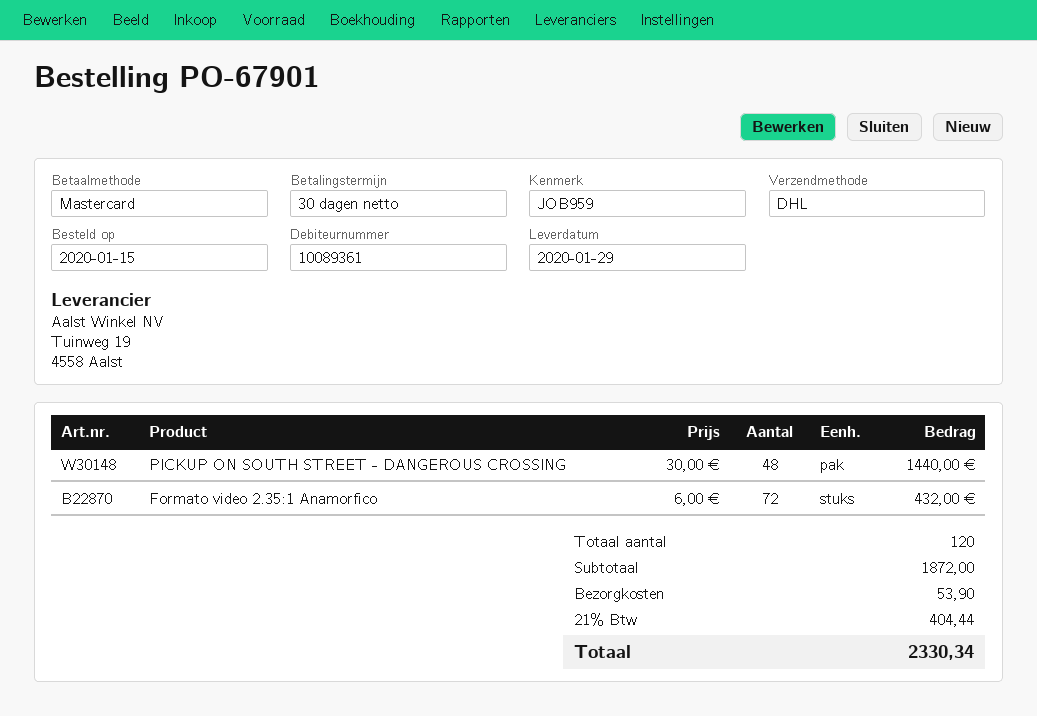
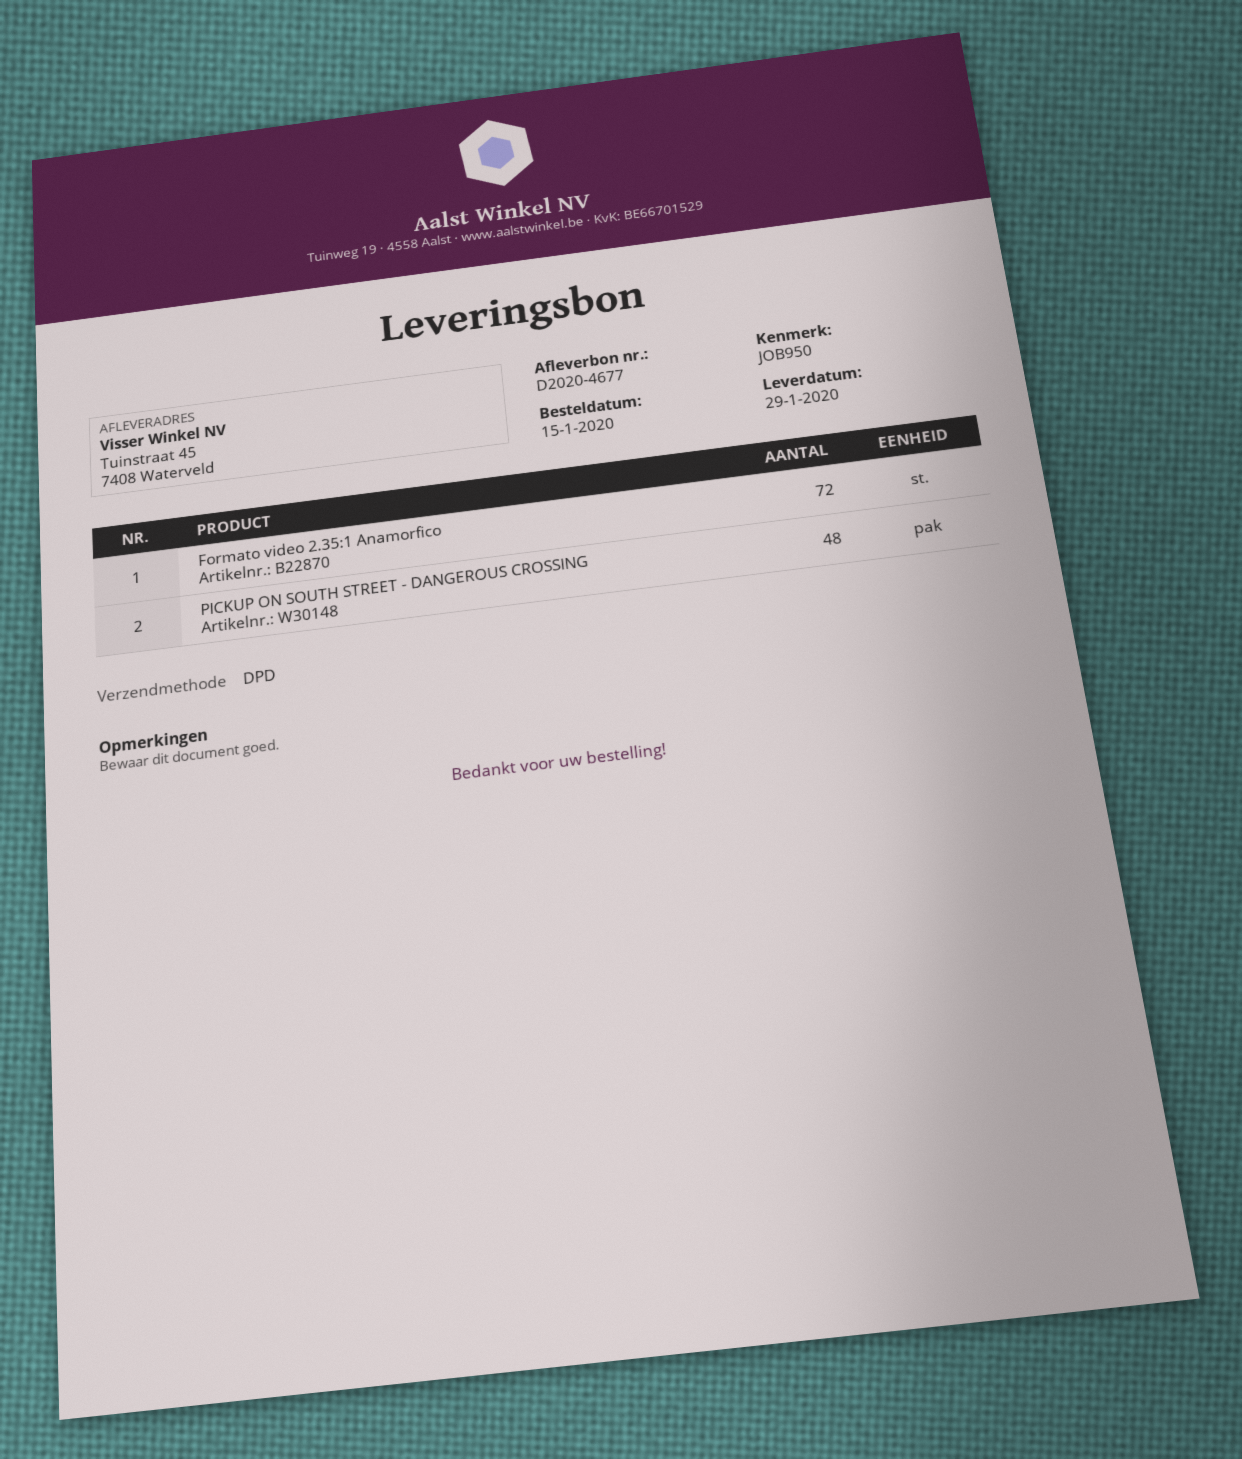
reference: JOB959 -> JOB950
shipping method: DHL -> DPD

